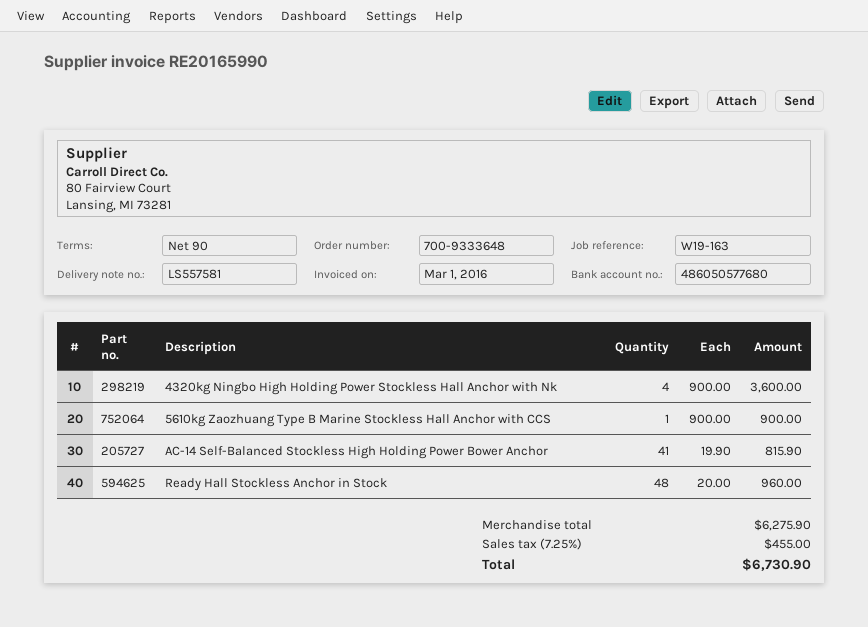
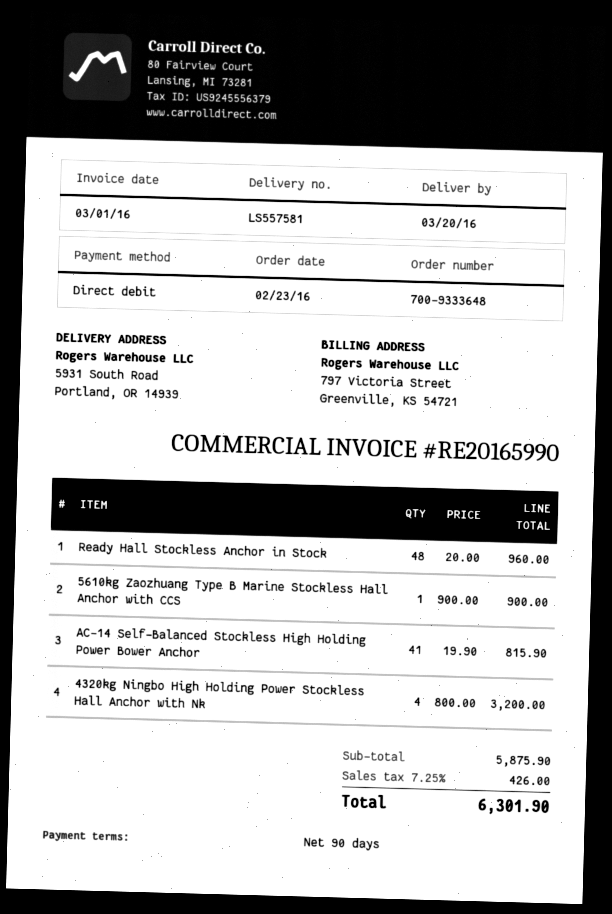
4320kg Ningbo High Holding Power Stockless Hall Anchor with Nk: 4 x 900.00 = 3600.00 -> 4 x 800.00 = 3200.00
subtotal: 6275.90 -> 5875.90
tax: 7.25% = 455.00 -> 7.25% = 426.00
total: 6730.90 -> 6301.90

